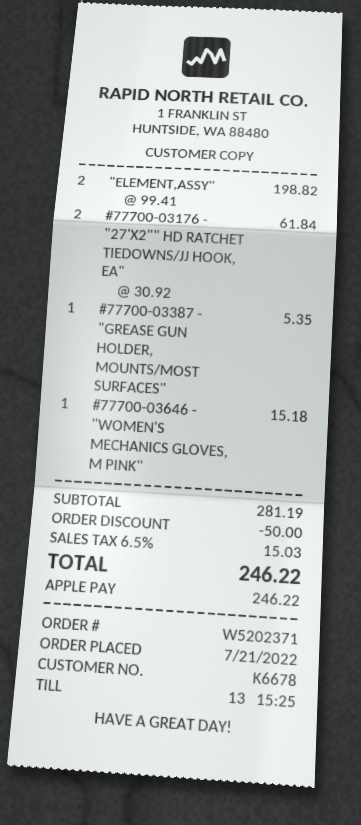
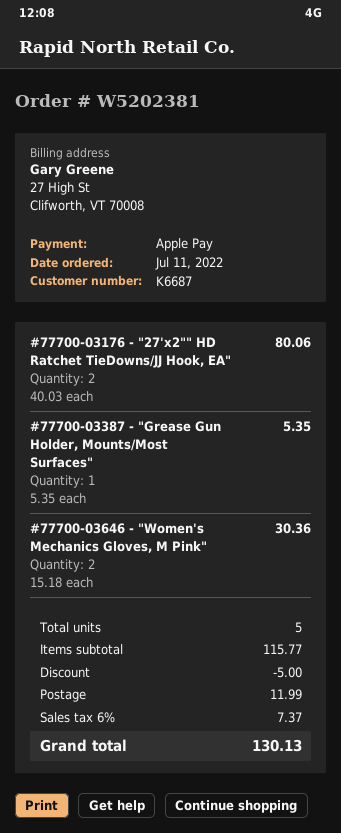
order number: W5202371 -> W5202381
order date: 2022-07-21 -> 2022-07-11
customer number: K6678 -> K6687
"ELEMENT,ASSY": 2 x 99.41 = 198.82 -> none
#77700-03176 - "27'X2"" HD RATCHET TIEDOWNS/JJ HOOK, EA": 2 x 30.92 = 61.84 -> 2 x 40.03 = 80.06
#77700-03646 - "WOMEN'S MECHANICS GLOVES, M PINK": 1 x 15.18 = 15.18 -> 2 x 15.18 = 30.36
subtotal: 281.19 -> 115.77
discount: 50.00 -> 5.00
shipping: none -> 11.99
tax: 6.5% = 15.03 -> 6% = 7.37
total: 246.22 -> 130.13

